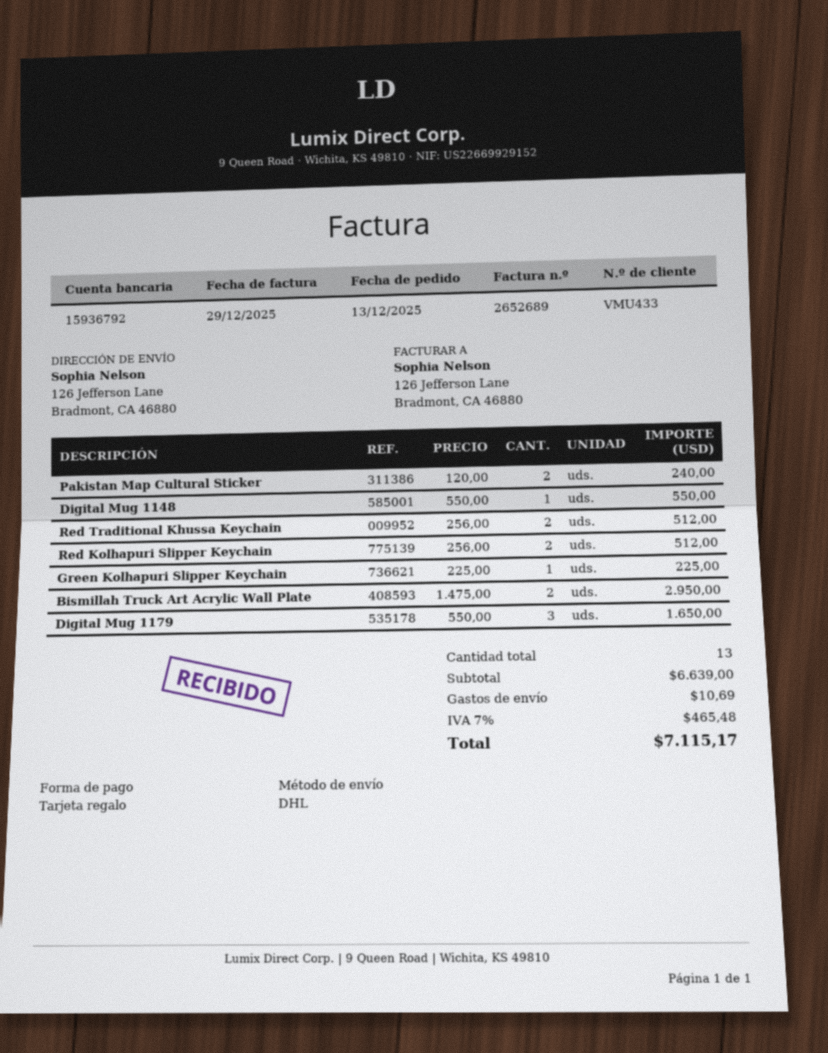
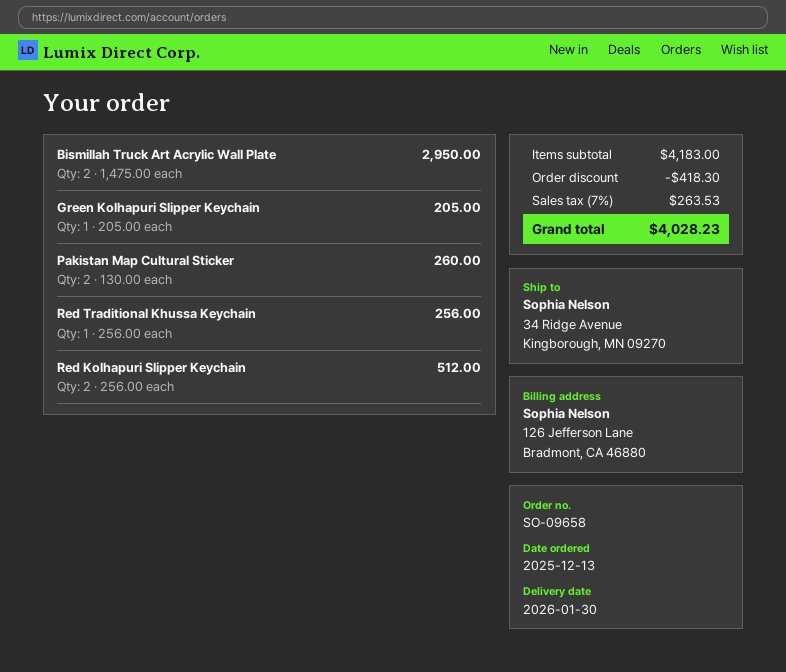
ship to: 126 Jefferson Lane, Bradmont, CA 46880 -> 34 Ridge Avenue, Kingborough, MN 09270
Pakistan Map Cultural Sticker: 2 x 120.00 = 240.00 -> 2 x 130.00 = 260.00
Digital Mug 1148: 1 x 550.00 = 550.00 -> none
Red Traditional Khussa Keychain: 2 x 256.00 = 512.00 -> 1 x 256.00 = 256.00
Green Kolhapuri Slipper Keychain: 1 x 225.00 = 225.00 -> 1 x 205.00 = 205.00
Digital Mug 1179: 3 x 550.00 = 1650.00 -> none
subtotal: 6639.00 -> 4183.00
discount: none -> 418.30
shipping: 10.69 -> none
tax: 7% = 465.48 -> 7% = 263.53
total: 7115.17 -> 4028.23

